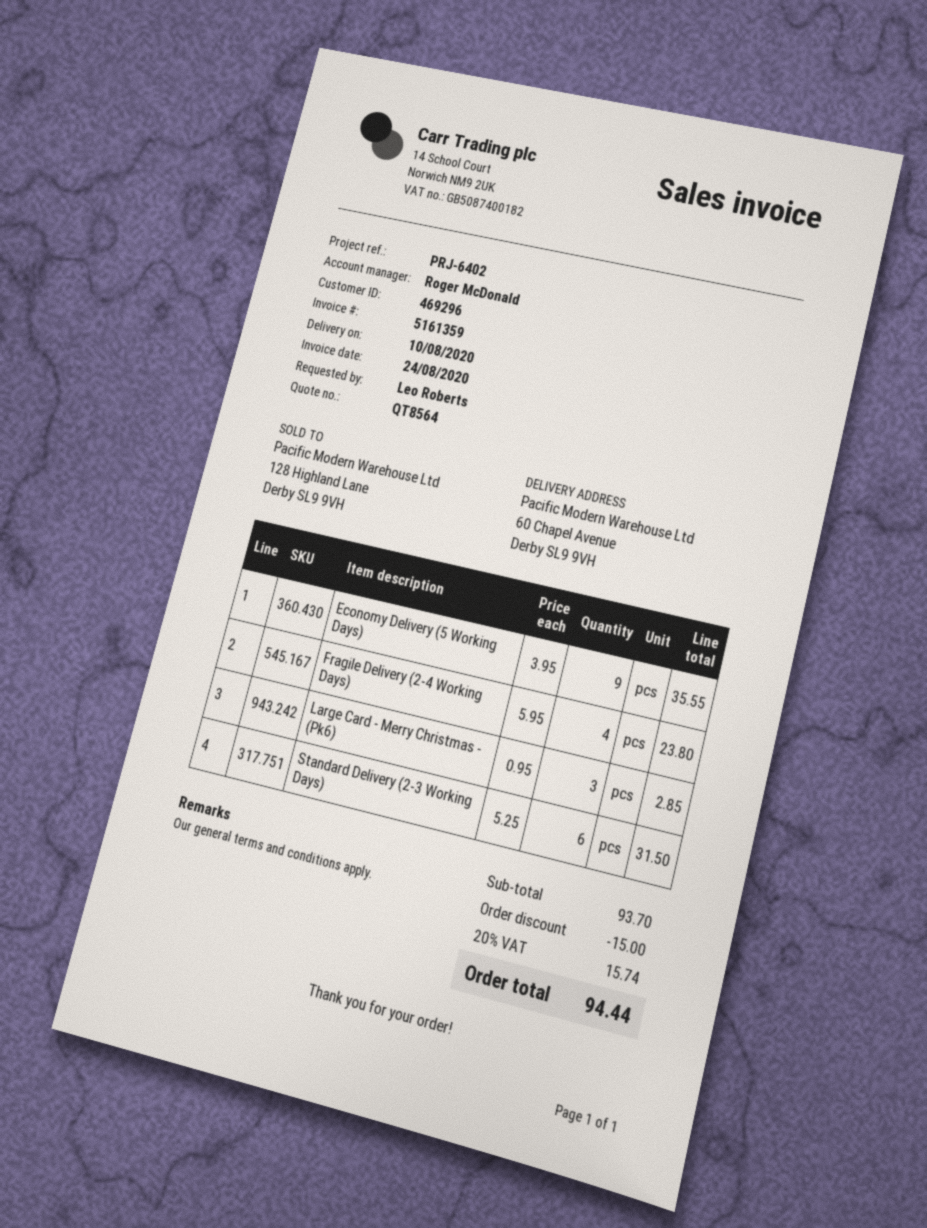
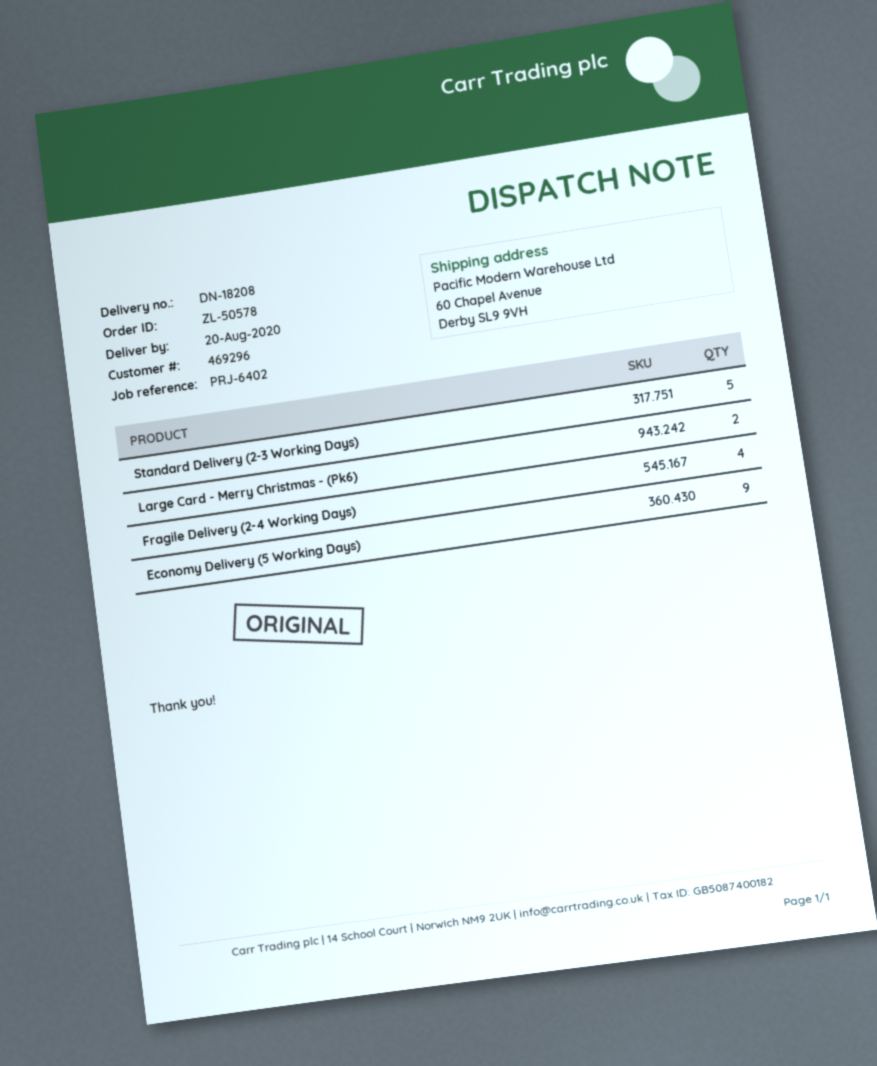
delivery date: 2020-08-10 -> 2020-08-20
Large Card - Merry Christmas - (Pk6): 3 -> 2
Standard Delivery (2-3 Working Days): 6 -> 5

